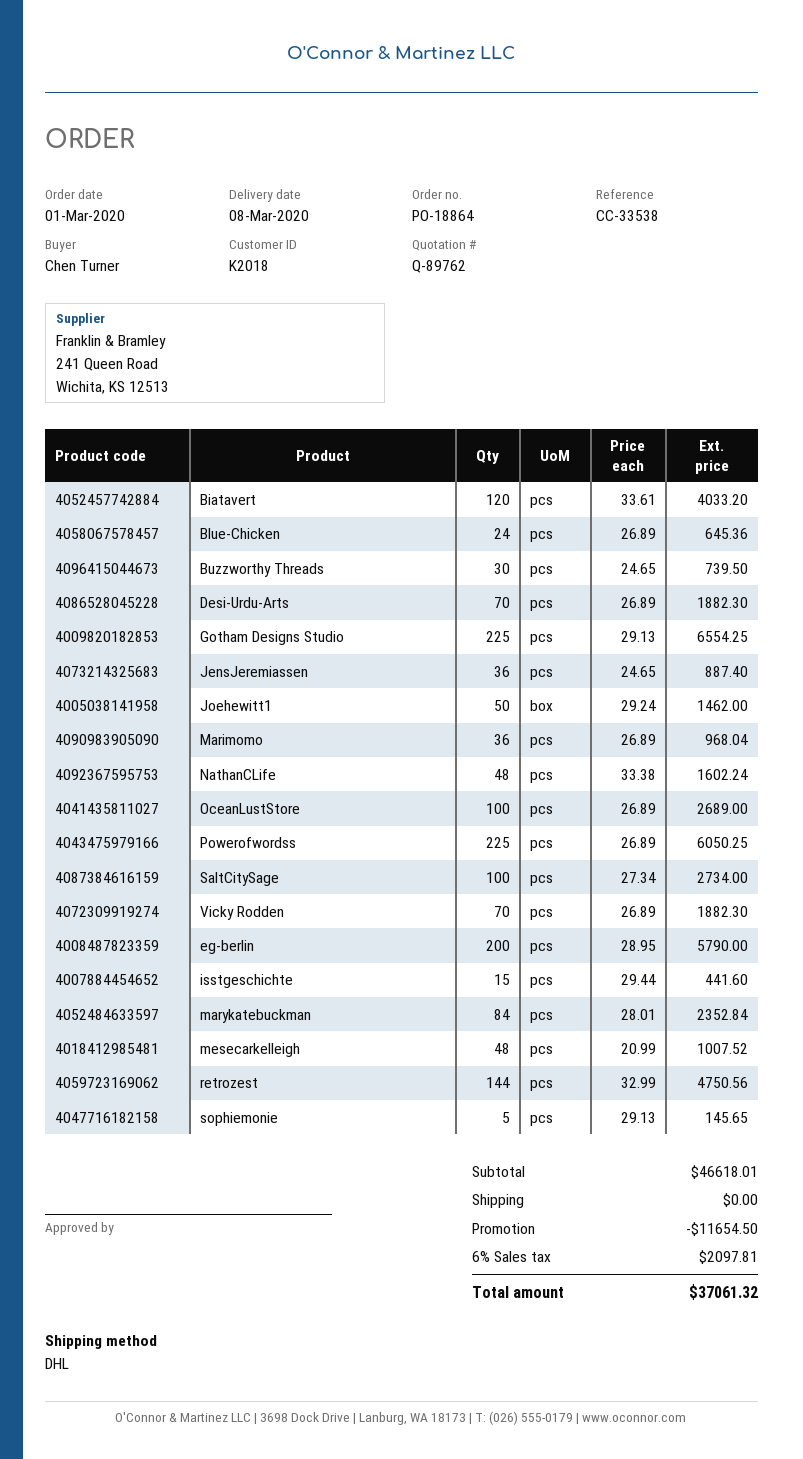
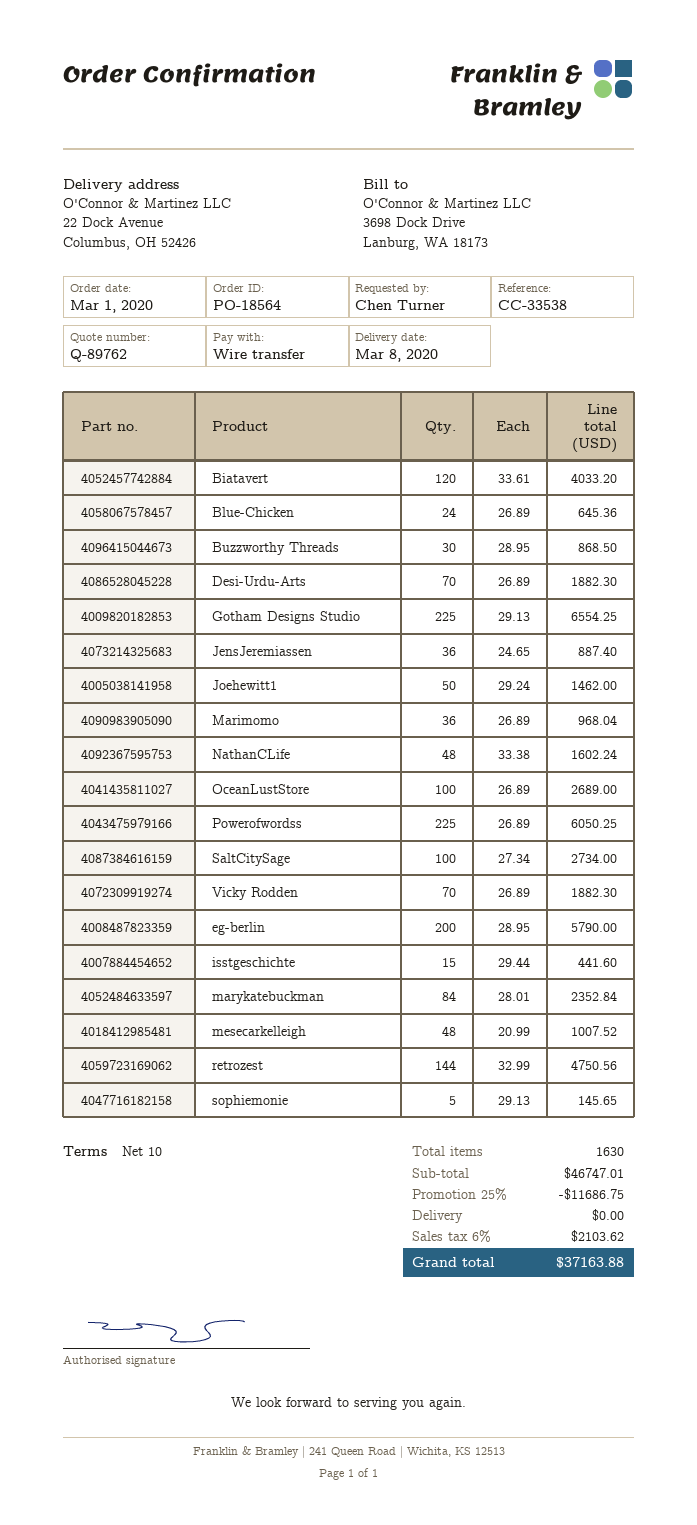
order number: PO-18864 -> PO-18564
Buzzworthy Threads: 30 x 24.65 = 739.50 -> 30 x 28.95 = 868.50
subtotal: 46618.01 -> 46747.01
discount: 11654.50 -> 11686.75
tax: 6% = 2097.81 -> 6% = 2103.62
total: 37061.32 -> 37163.88

